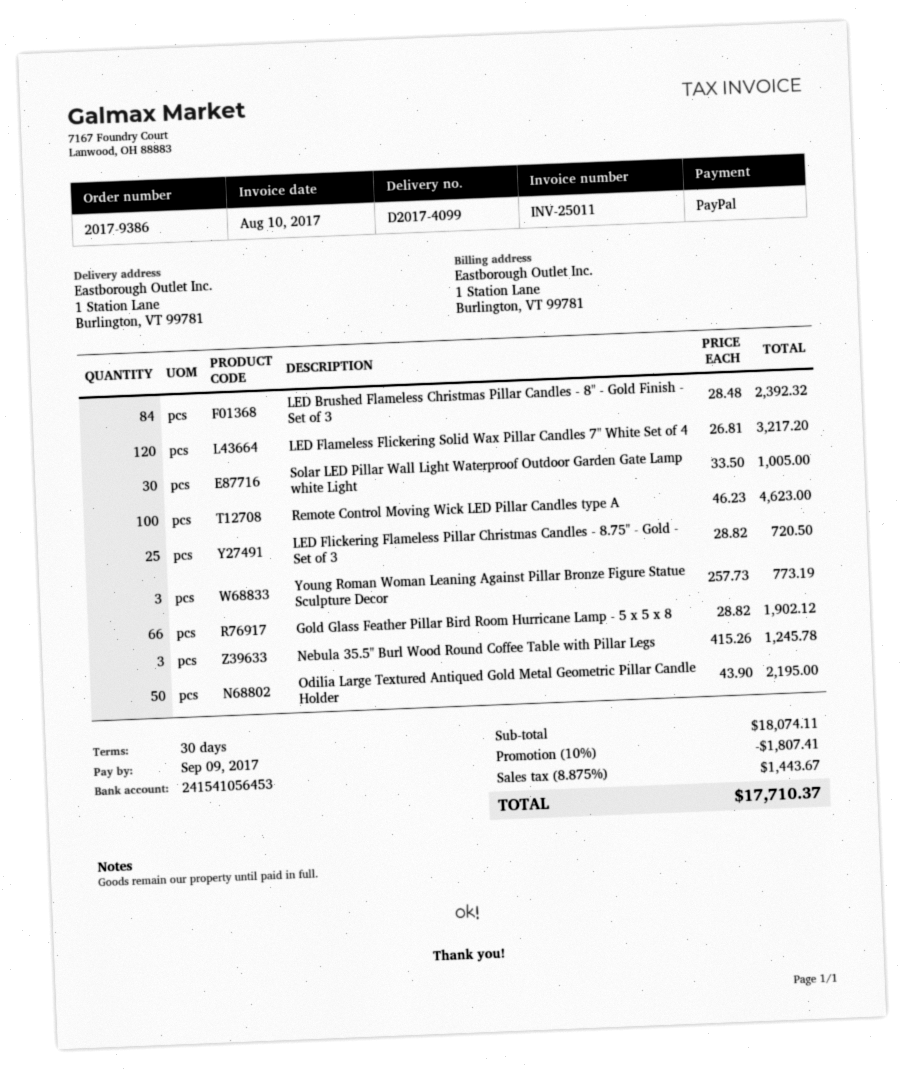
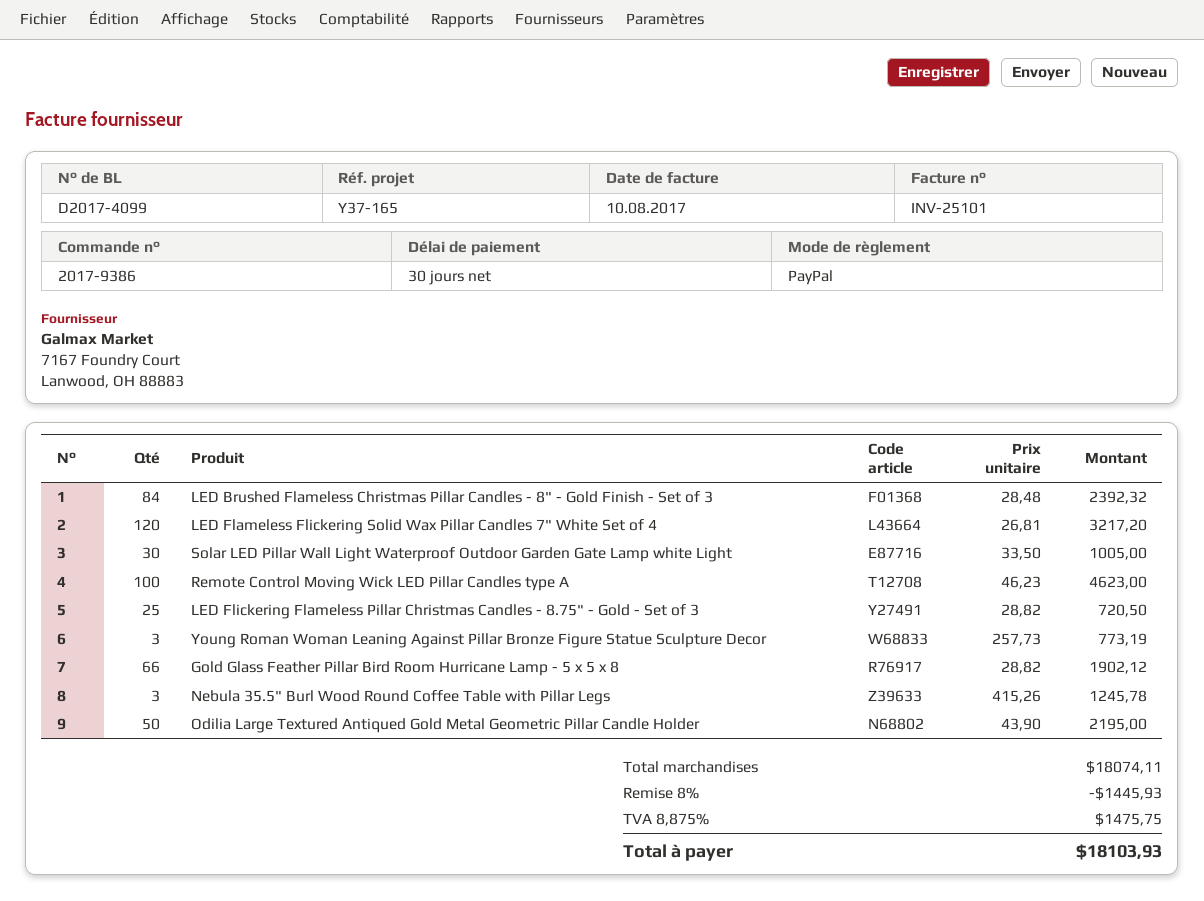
invoice number: INV-25011 -> INV-25101
discount: 10% = 1807.41 -> 8% = 1445.93
tax: 8.875% = 1443.67 -> 8.875% = 1475.75
total: 17710.37 -> 18103.93

